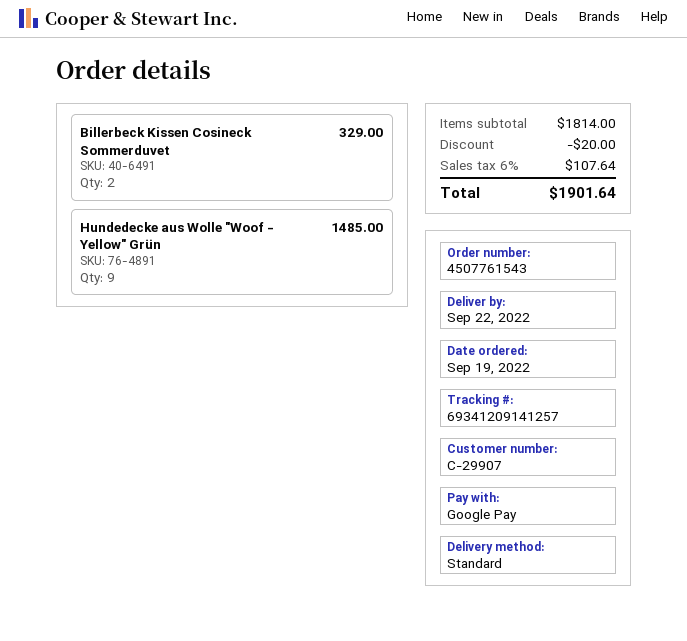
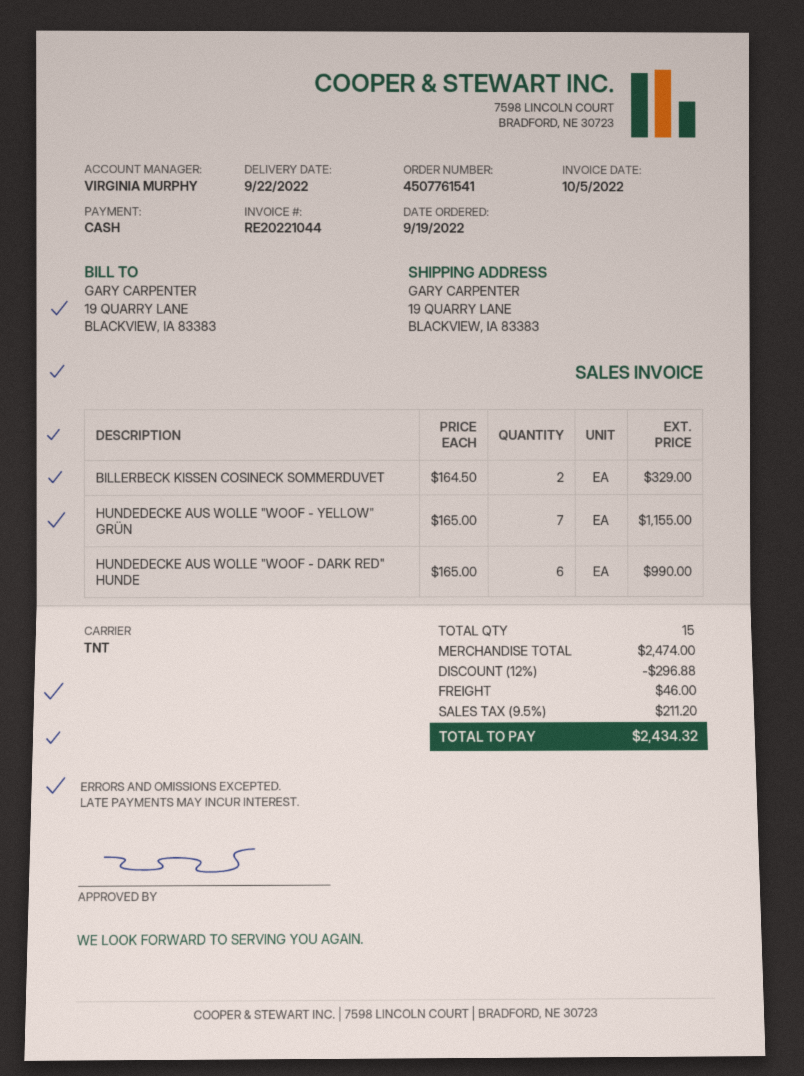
order number: 4507761543 -> 4507761541
payment method: Google Pay -> cash
shipping method: standard -> TNT
Hundedecke aus Wolle "Woof - Yellow" Grün: 9 for 1485.00 -> 7 for 1155.00
HUNDEDECKE AUS WOLLE "WOOF - DARK RED" HUNDE: none -> 6 for 990.00
subtotal: 1814.00 -> 2474.00
discount: 20.00 -> 296.88
shipping: none -> 46.00
tax: 6% = 107.64 -> 9.5% = 211.20
total: 1901.64 -> 2434.32

